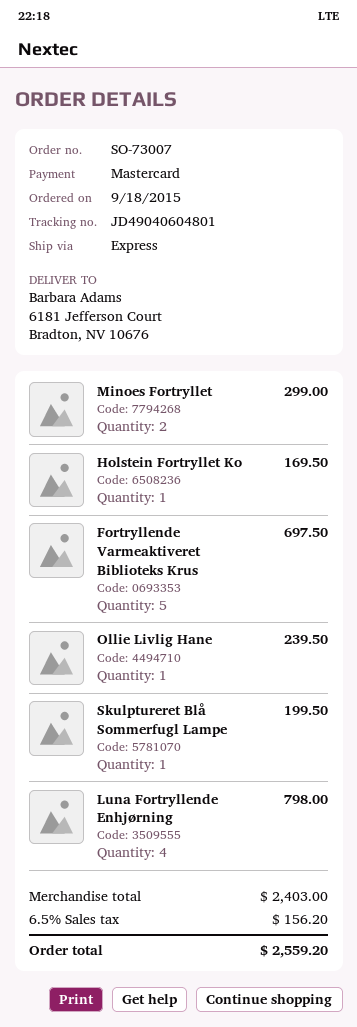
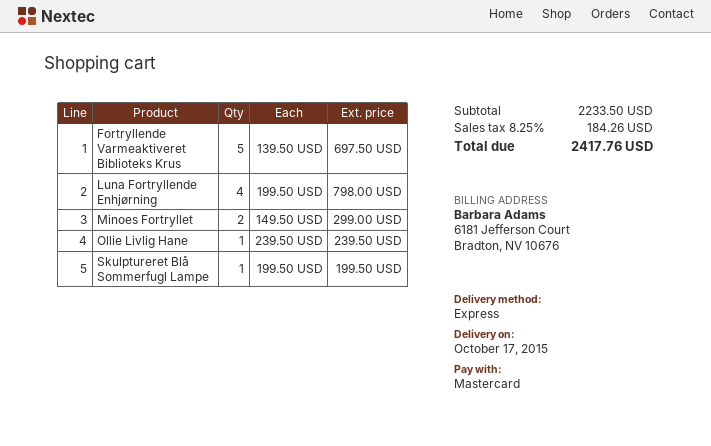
Holstein Fortryllet Ko: 1 for 169.50 -> none
subtotal: 2403.00 -> 2233.50
tax: 6.5% = 156.20 -> 8.25% = 184.26
total: 2559.20 -> 2417.76

